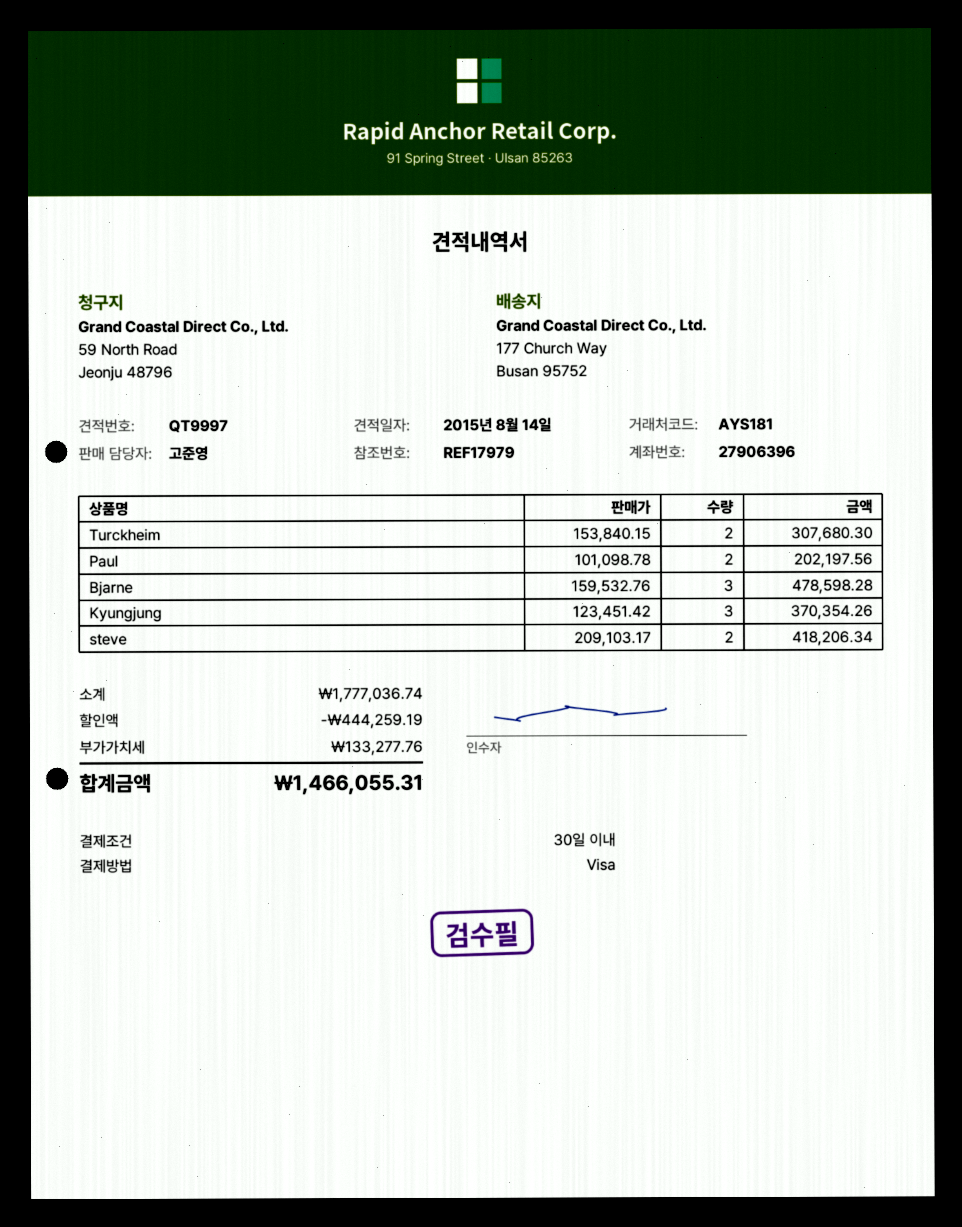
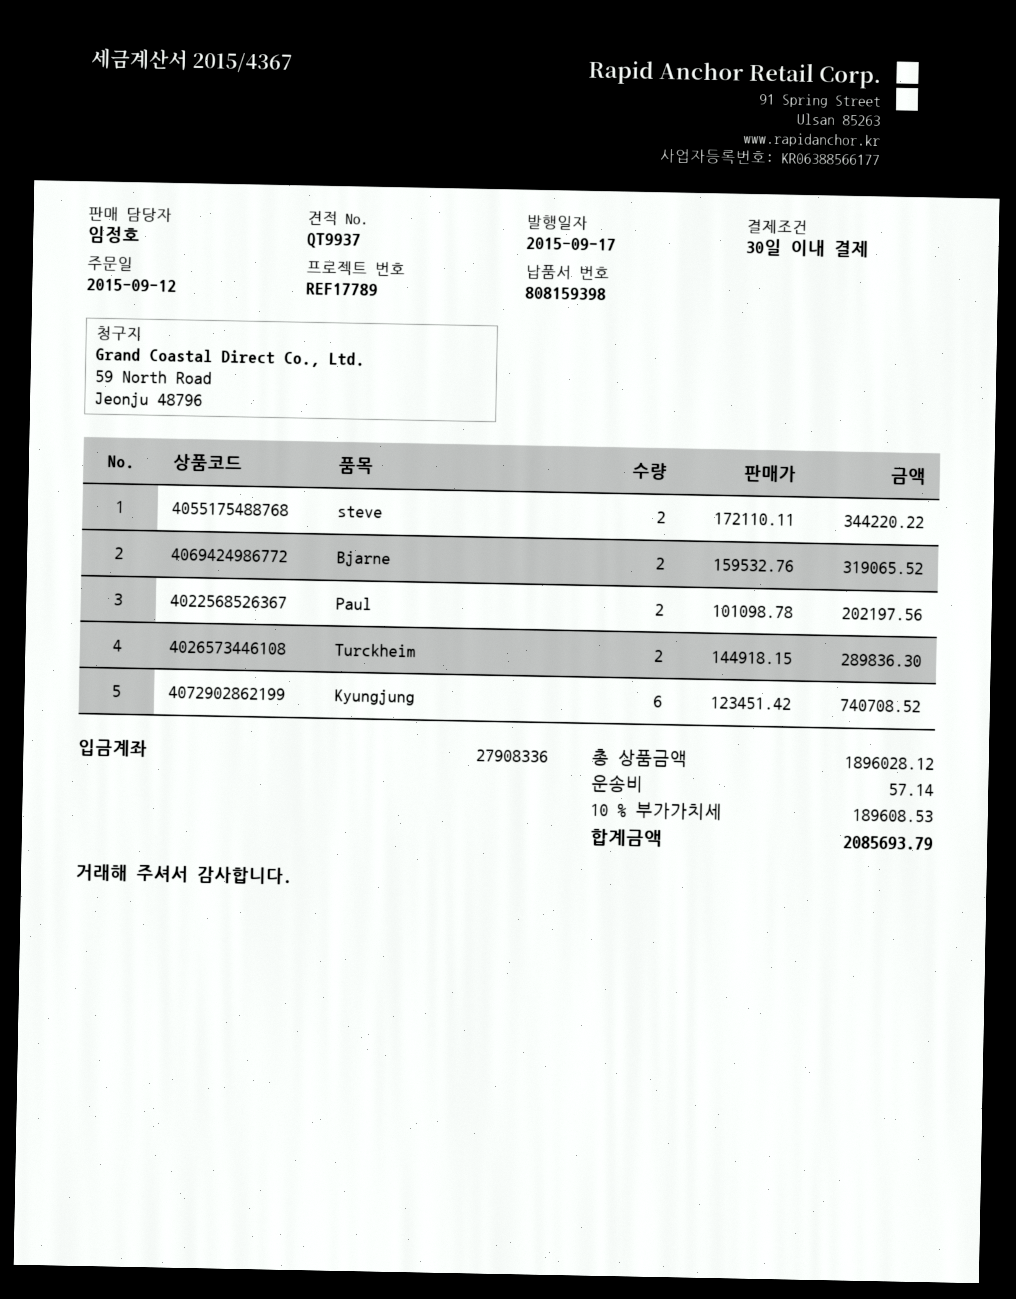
quote number: QT9997 -> QT9937
reference: REF17979 -> REF17789
sales rep: 고준영 -> 임정호
bank account: 27906396 -> 27908336
Turckheim: 2 x 153840.15 = 307680.30 -> 2 x 144918.15 = 289836.30
Bjarne: 3 x 159532.76 = 478598.28 -> 2 x 159532.76 = 319065.52
Kyungjung: 3 x 123451.42 = 370354.26 -> 6 x 123451.42 = 740708.52
steve: 2 x 209103.17 = 418206.34 -> 2 x 172110.11 = 344220.22
subtotal: 1777036.74 -> 1896028.12
discount: 444259.19 -> none
shipping: none -> 57.14
tax: 133277.76 -> 189608.53
total: 1466055.31 -> 2085693.79

